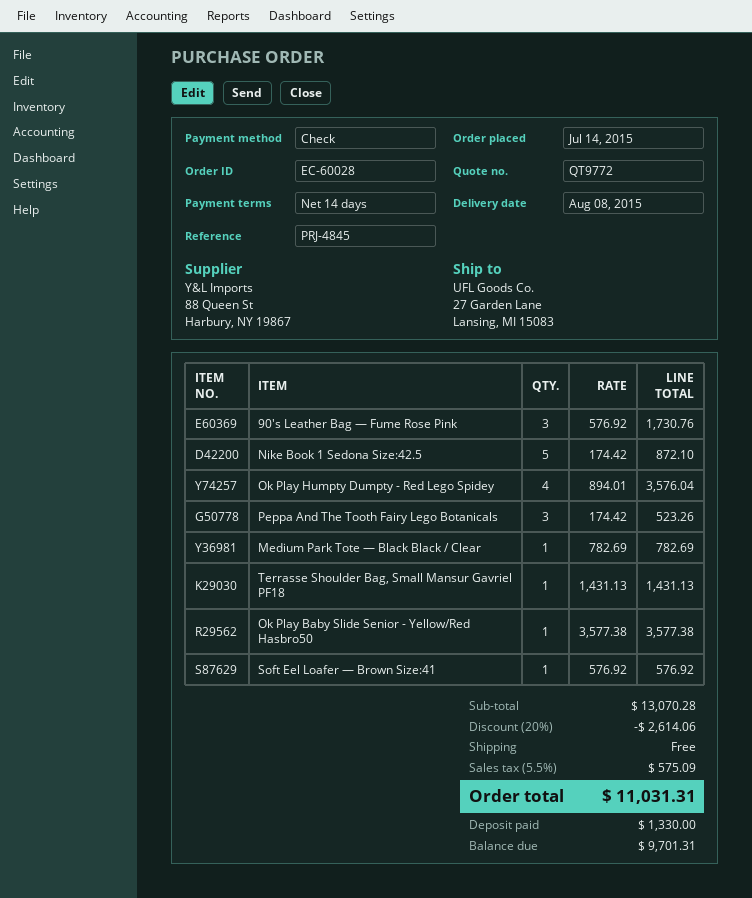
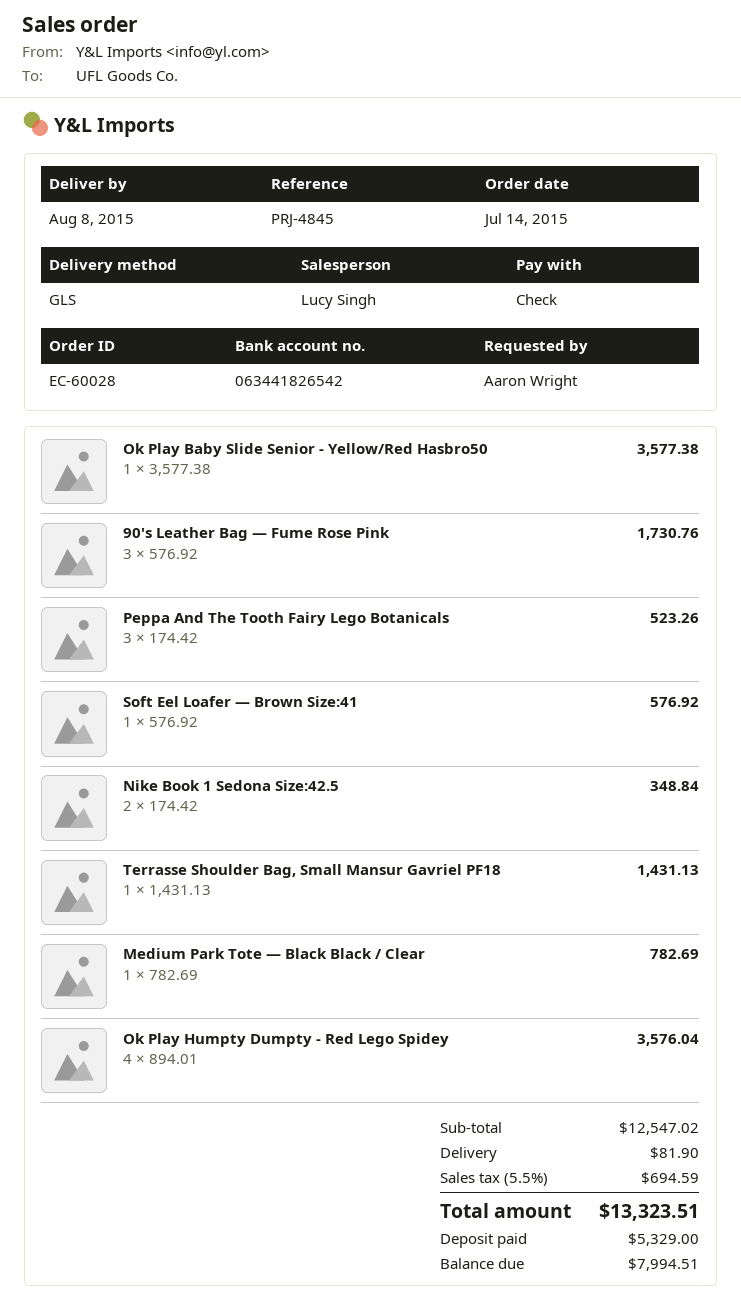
Nike Book 1 Sedona Size:42.5: 5 x 174.42 = 872.10 -> 2 x 174.42 = 348.84
subtotal: 13070.28 -> 12547.02
discount: 20% = 2614.06 -> none
shipping: 0.00 -> 81.90
tax: 5.5% = 575.09 -> 5.5% = 694.59
total: 11031.31 -> 13323.51
deposit: 1330.00 -> 5329.00
balance: 9701.31 -> 7994.51

